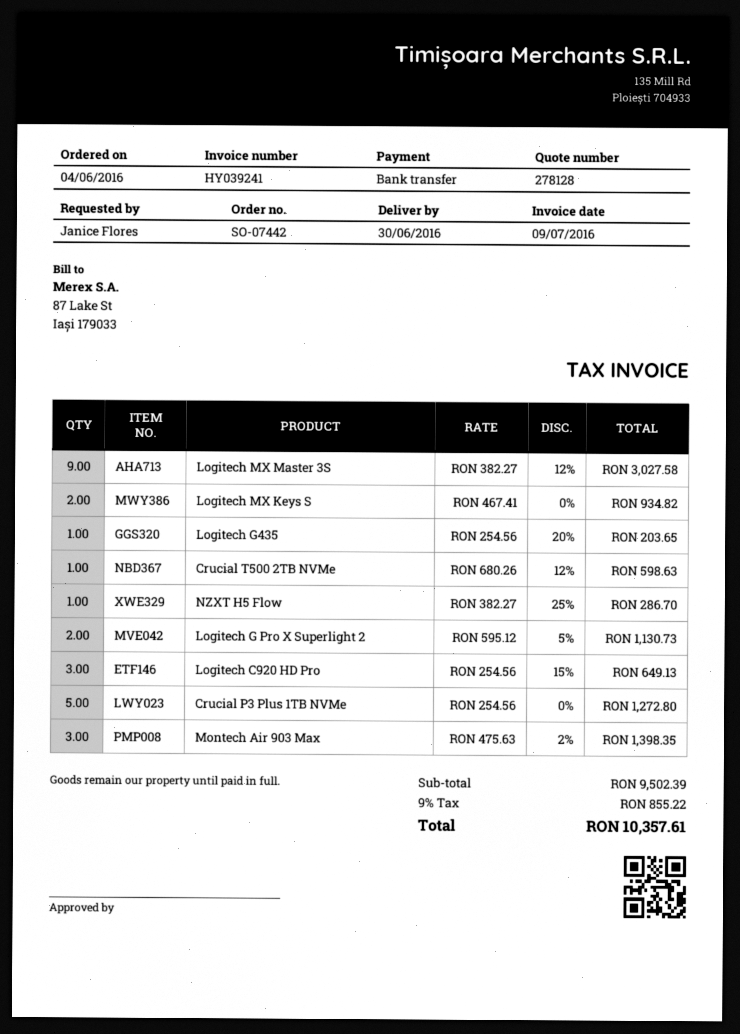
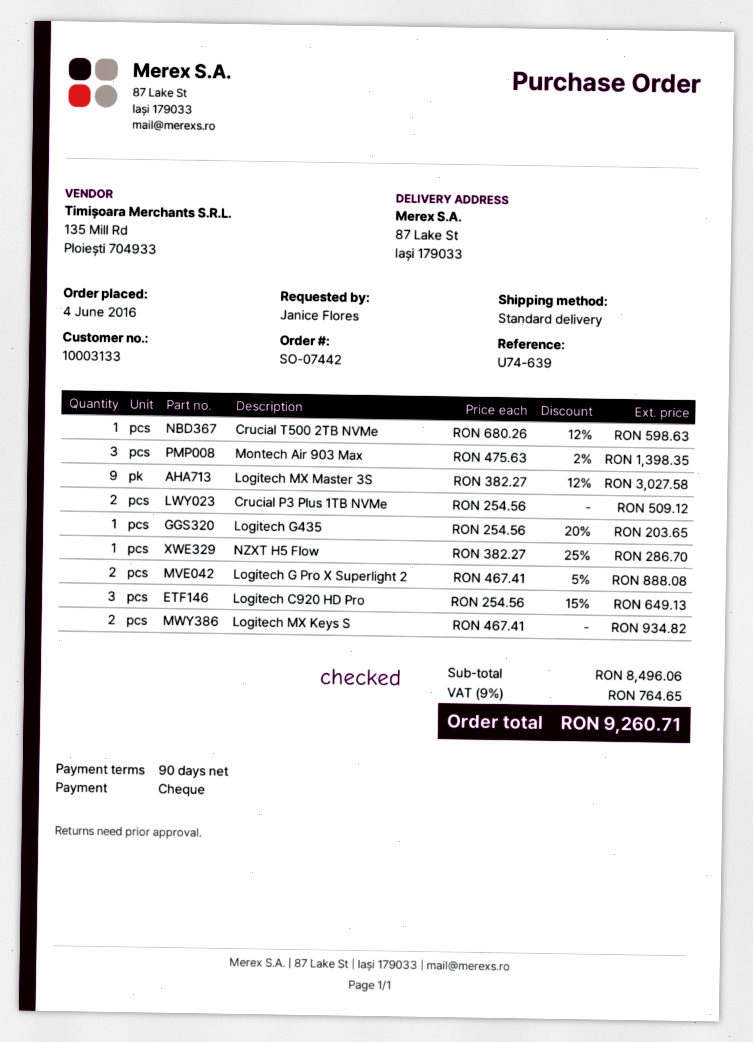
payment method: bank transfer -> cheque
Logitech G Pro X Superlight 2: 2 x 595.12 - 5% = 1130.73 -> 2 x 467.41 - 5% = 888.08
Crucial P3 Plus 1TB NVMe: 5 x 254.56 = 1272.80 -> 2 x 254.56 = 509.12
subtotal: 9502.39 -> 8496.06
tax: 9% = 855.22 -> 9% = 764.65
total: 10357.61 -> 9260.71

